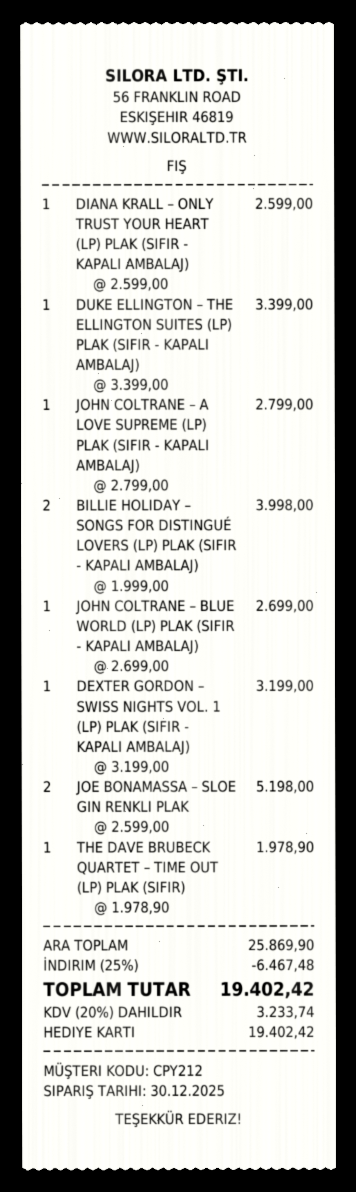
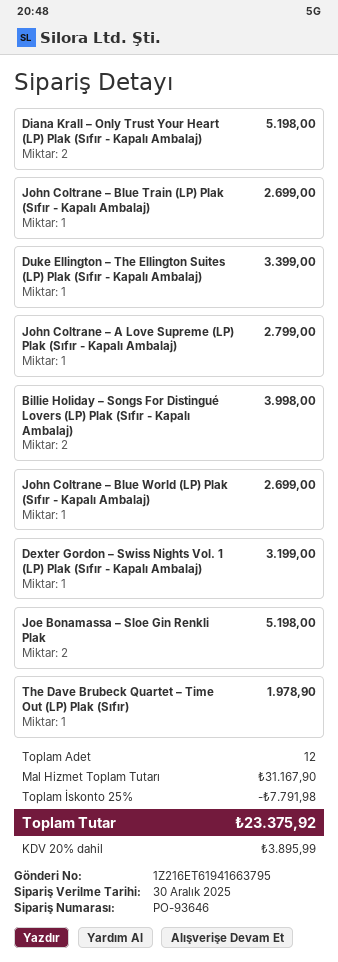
DIANA KRALL – ONLY TRUST YOUR HEART (LP) PLAK (SIFIR - KAPALI AMBALAJ): 1 for 2599.00 -> 2 for 5198.00
John Coltrane – Blue Train (LP) Plak (Sıfır - Kapalı Ambalaj): none -> 1 for 2699.00
subtotal: 25869.90 -> 31167.90
discount: 25% = 6467.48 -> 25% = 7791.98
tax: 20% = 3233.74 -> 20% = 3895.99
total: 19402.42 -> 23375.92

